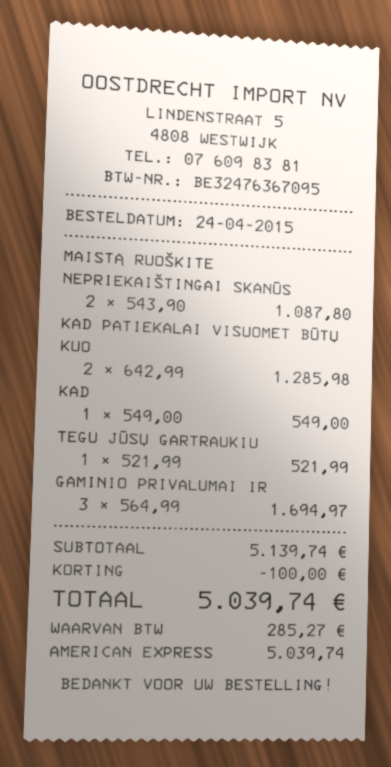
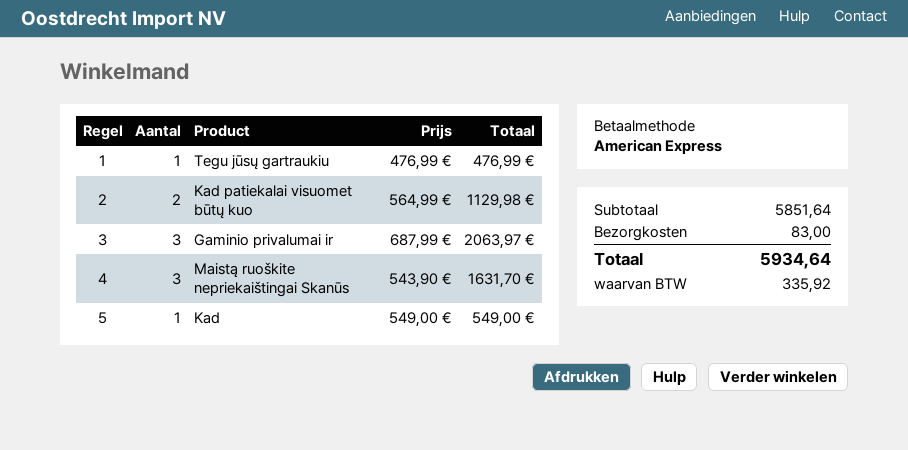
MAISTĄ RUOŠKITE NEPRIEKAIŠTINGAI SKANŪS: 2 x 543.90 = 1087.80 -> 3 x 543.90 = 1631.70
KAD PATIEKALAI VISUOMET BŪTŲ KUO: 2 x 642.99 = 1285.98 -> 2 x 564.99 = 1129.98
TEGU JŪSŲ GARTRAUKIU: 1 x 521.99 = 521.99 -> 1 x 476.99 = 476.99
GAMINIO PRIVALUMAI IR: 3 x 564.99 = 1694.97 -> 3 x 687.99 = 2063.97
subtotal: 5139.74 -> 5851.64
discount: 100.00 -> none
shipping: none -> 83.00
tax: 285.27 -> 335.92
total: 5039.74 -> 5934.64

